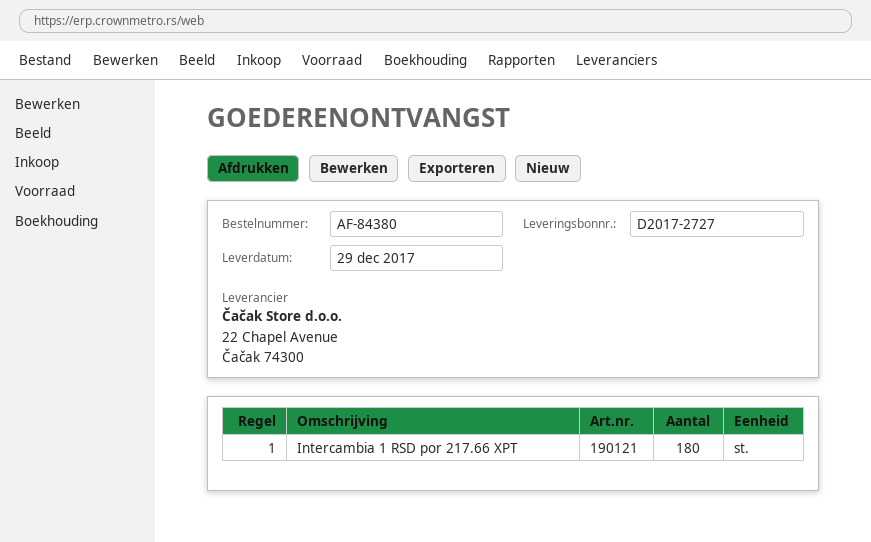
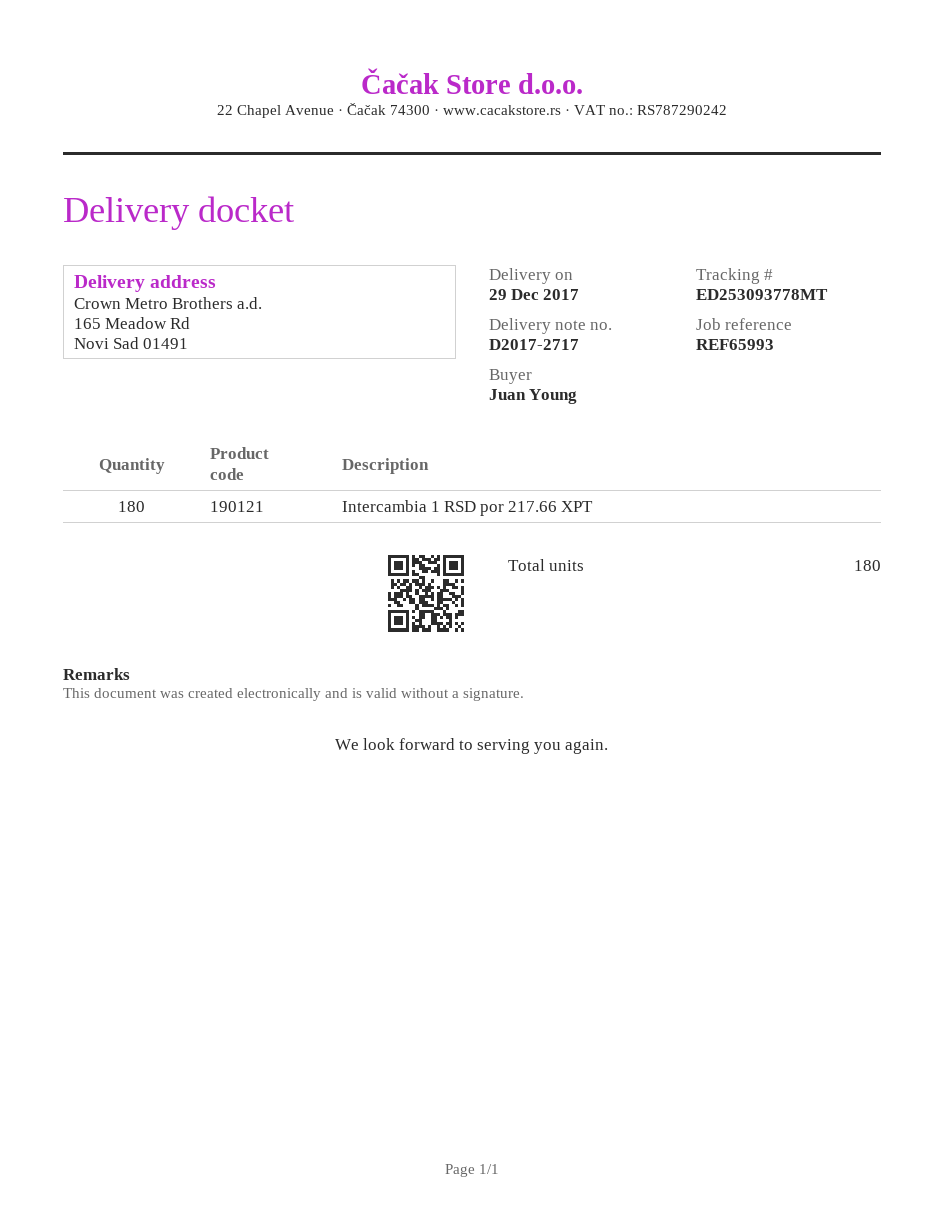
delivery note number: D2017-2727 -> D2017-2717

